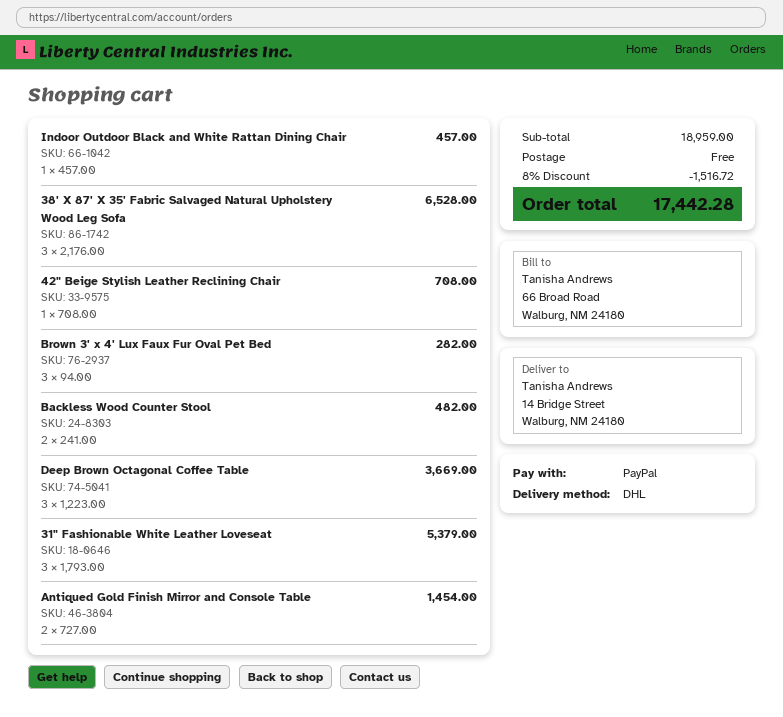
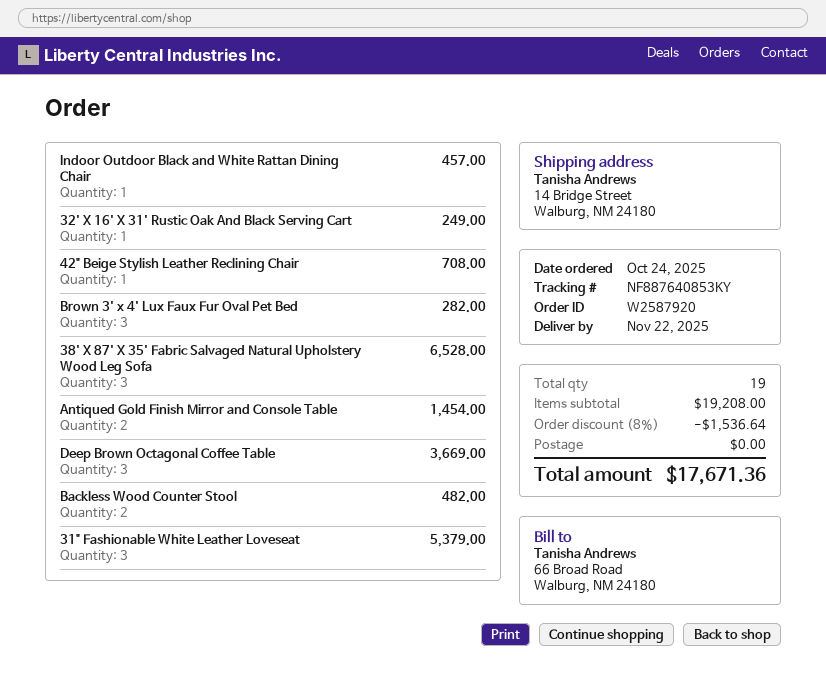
32' X 16' X 31' Rustic Oak And Black Serving Cart: none -> 1 for 249.00
subtotal: 18959.00 -> 19208.00
discount: 8% = 1516.72 -> 8% = 1536.64
total: 17442.28 -> 17671.36

